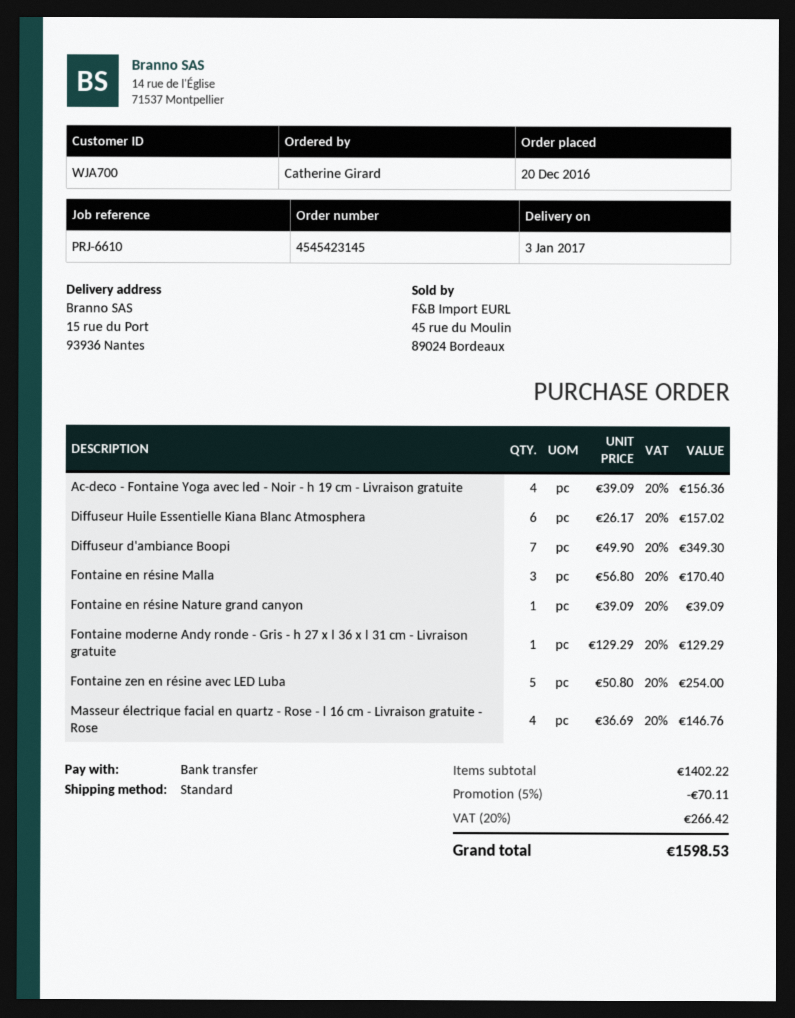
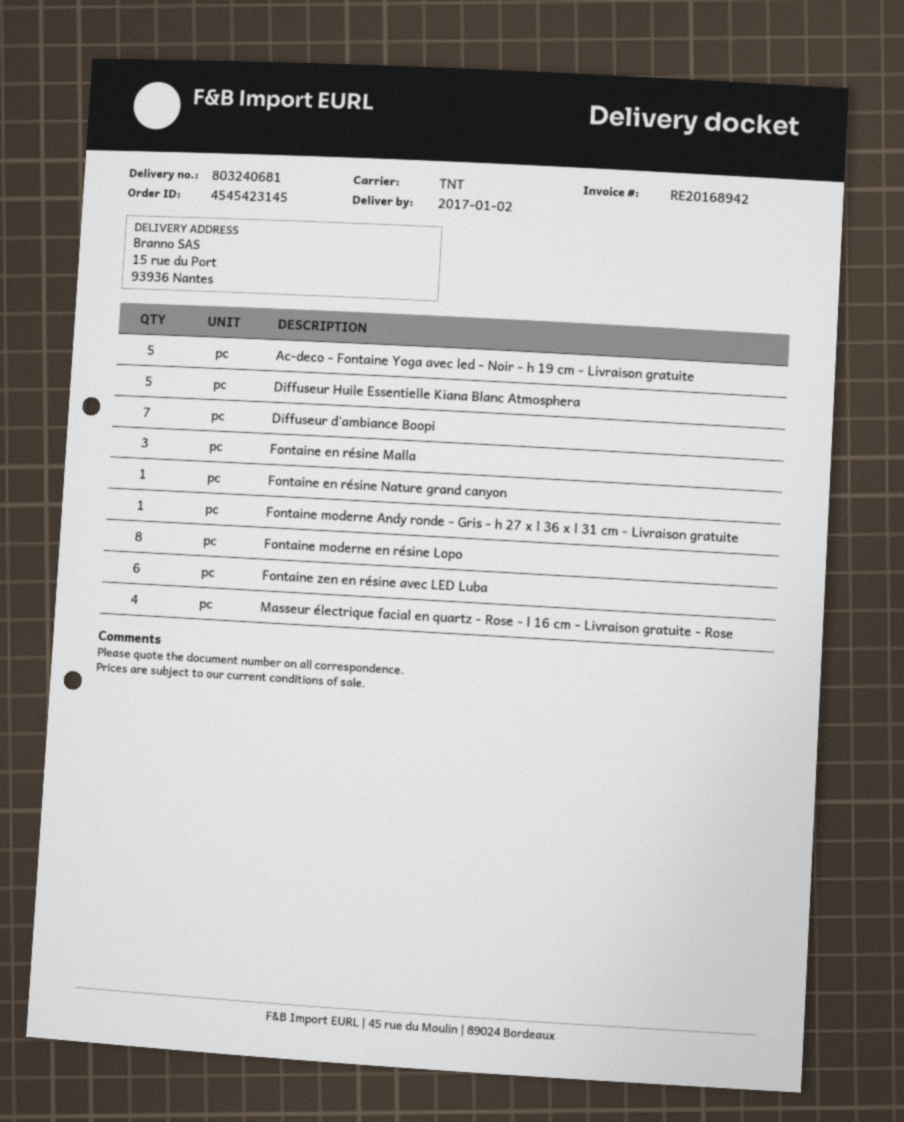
delivery date: 2017-01-03 -> 2017-01-02
shipping method: standard -> TNT
Ac-deco - Fontaine Yoga avec led - Noir - h 19 cm - Livraison gratuite: 4 -> 5
Diffuseur Huile Essentielle Kiana Blanc Atmosphera: 6 -> 5
Fontaine zen en résine avec LED Luba: 5 -> 6
Fontaine moderne en résine Lopo: none -> 8

